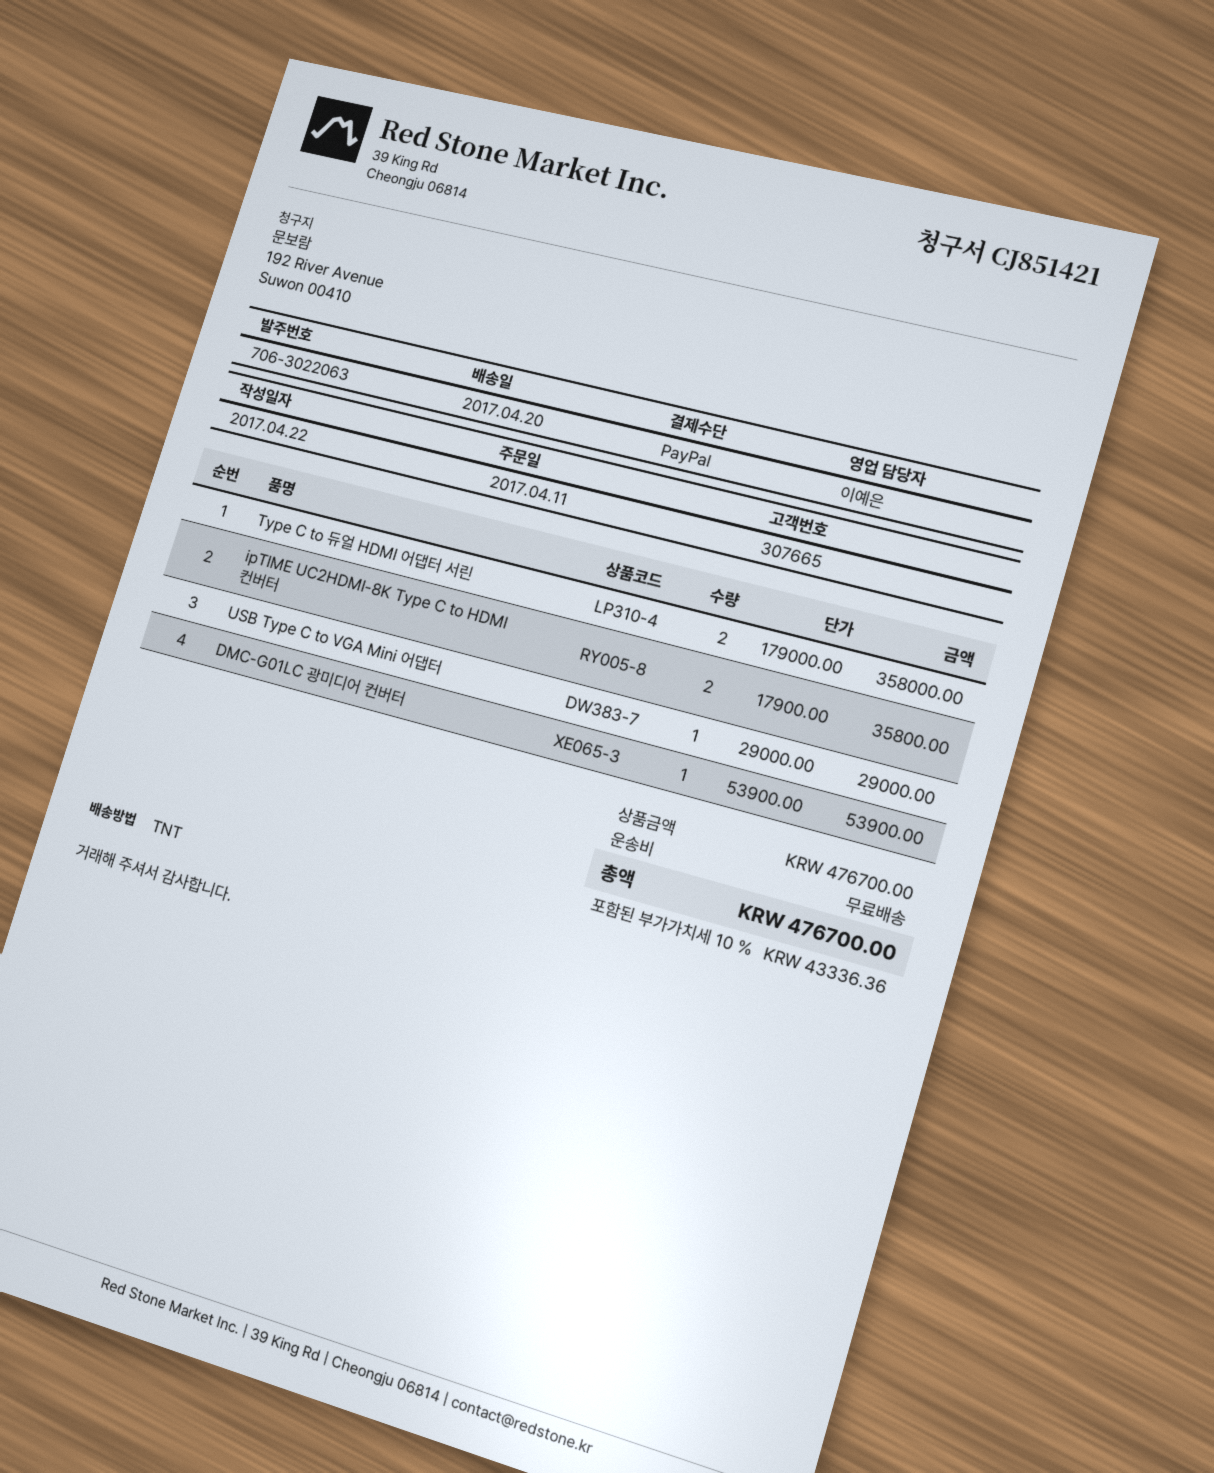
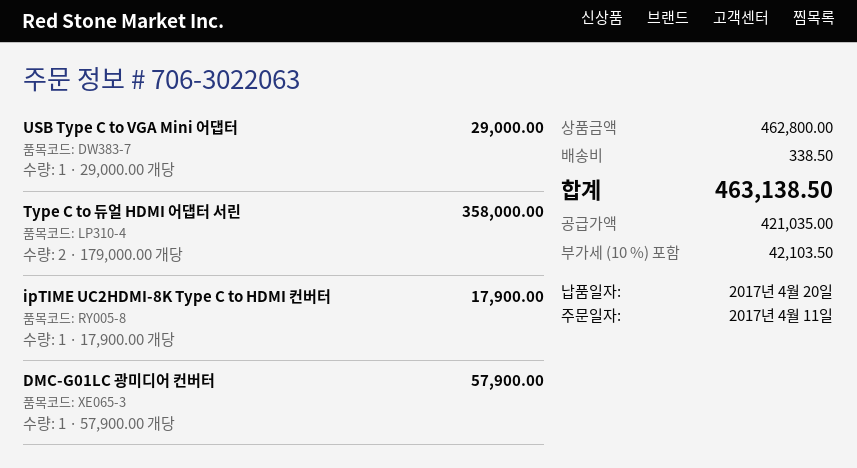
ipTIME UC2HDMI-8K Type C to HDMI 컨버터: 2 x 17900.00 = 35800.00 -> 1 x 17900.00 = 17900.00
DMC-G01LC 광미디어 컨버터: 1 x 53900.00 = 53900.00 -> 1 x 57900.00 = 57900.00
subtotal: 476700.00 -> 462800.00
shipping: 0.00 -> 338.50
tax: 10% = 43336.36 -> 10% = 42103.50
total: 476700.00 -> 463138.50

